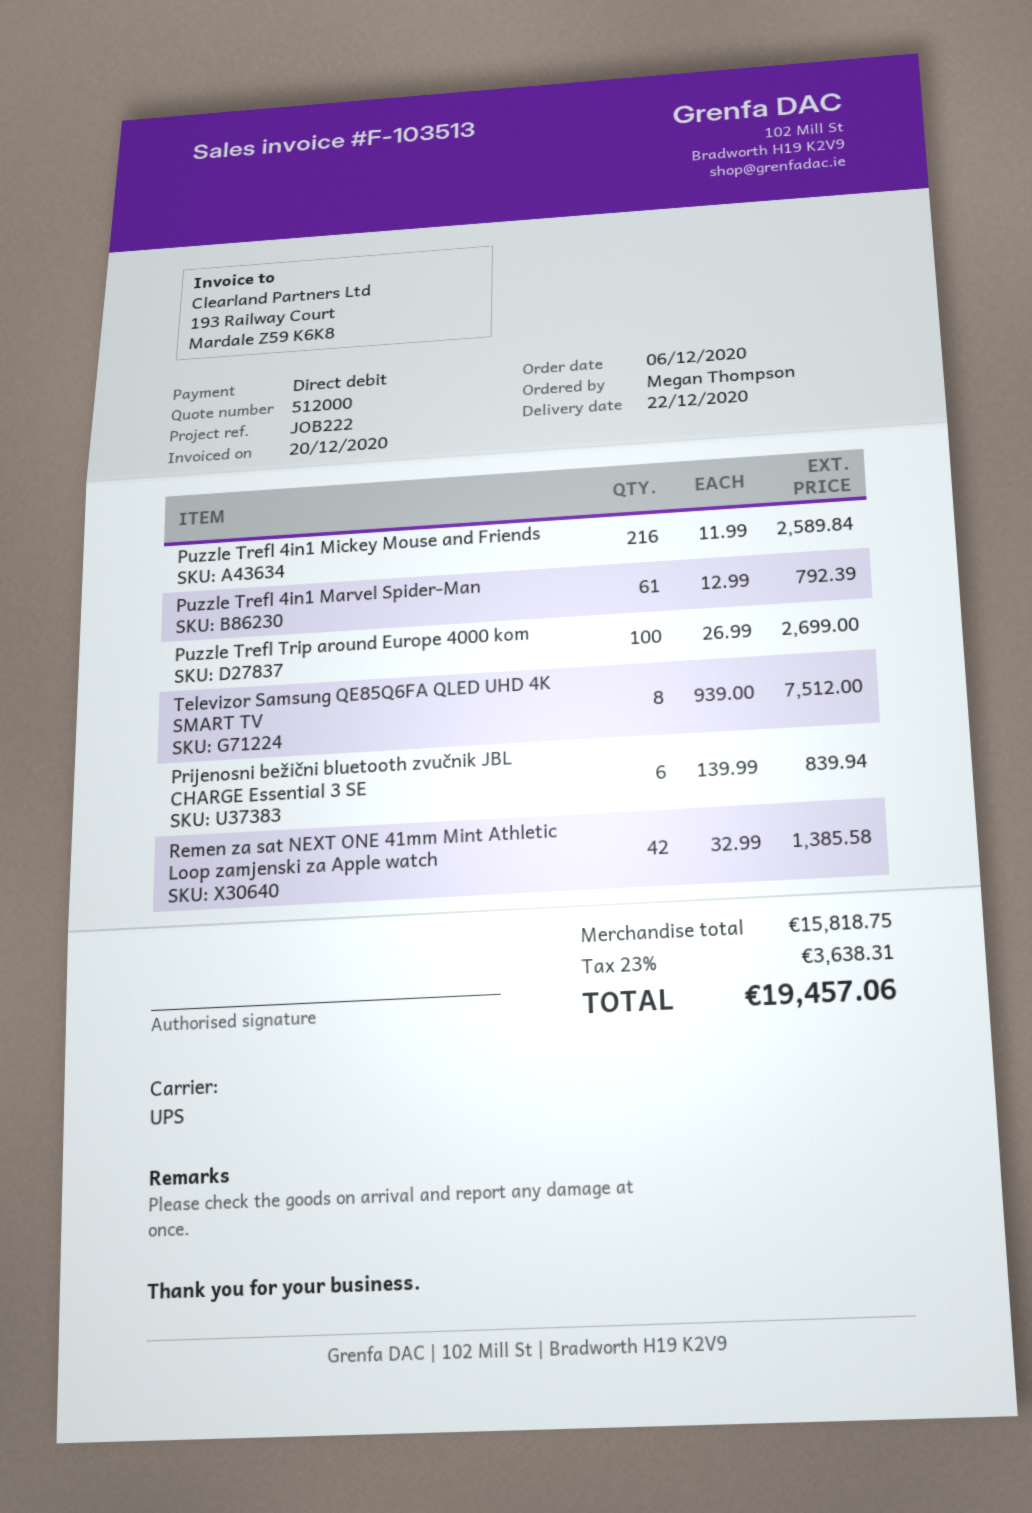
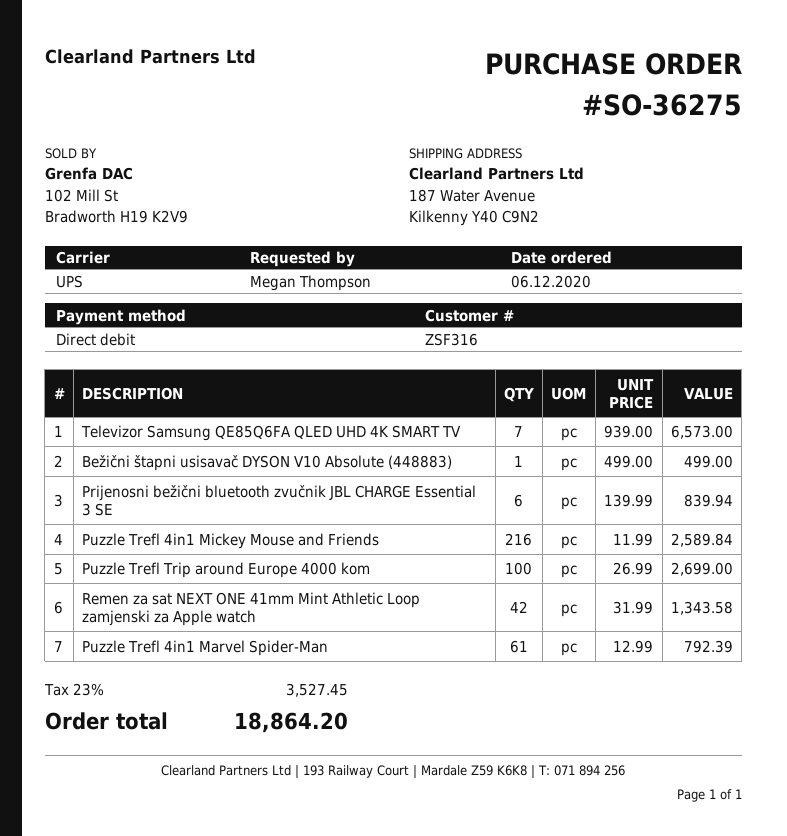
Televizor Samsung QE85Q6FA QLED UHD 4K SMART TV: 8 x 939.00 = 7512.00 -> 7 x 939.00 = 6573.00
Remen za sat NEXT ONE 41mm Mint Athletic Loop zamjenski za Apple watch: 42 x 32.99 = 1385.58 -> 42 x 31.99 = 1343.58
Bežični štapni usisavač DYSON V10 Absolute (448883): none -> 1 x 499.00 = 499.00
tax: 23% = 3638.31 -> 23% = 3527.45
total: 19457.06 -> 18864.20

